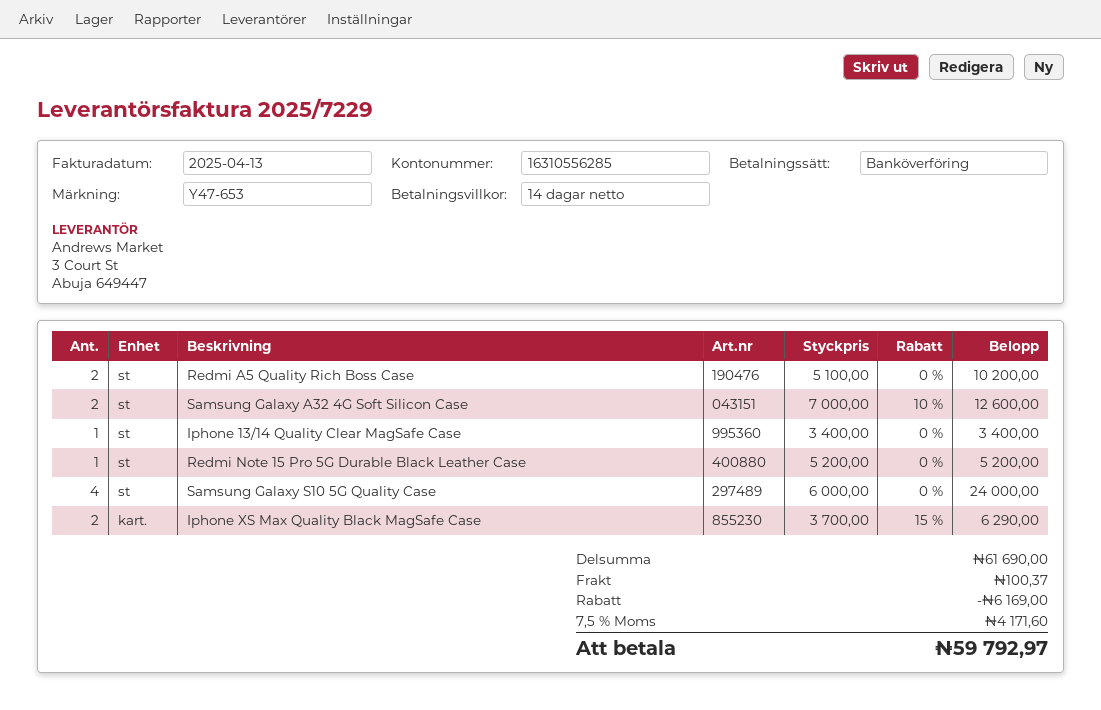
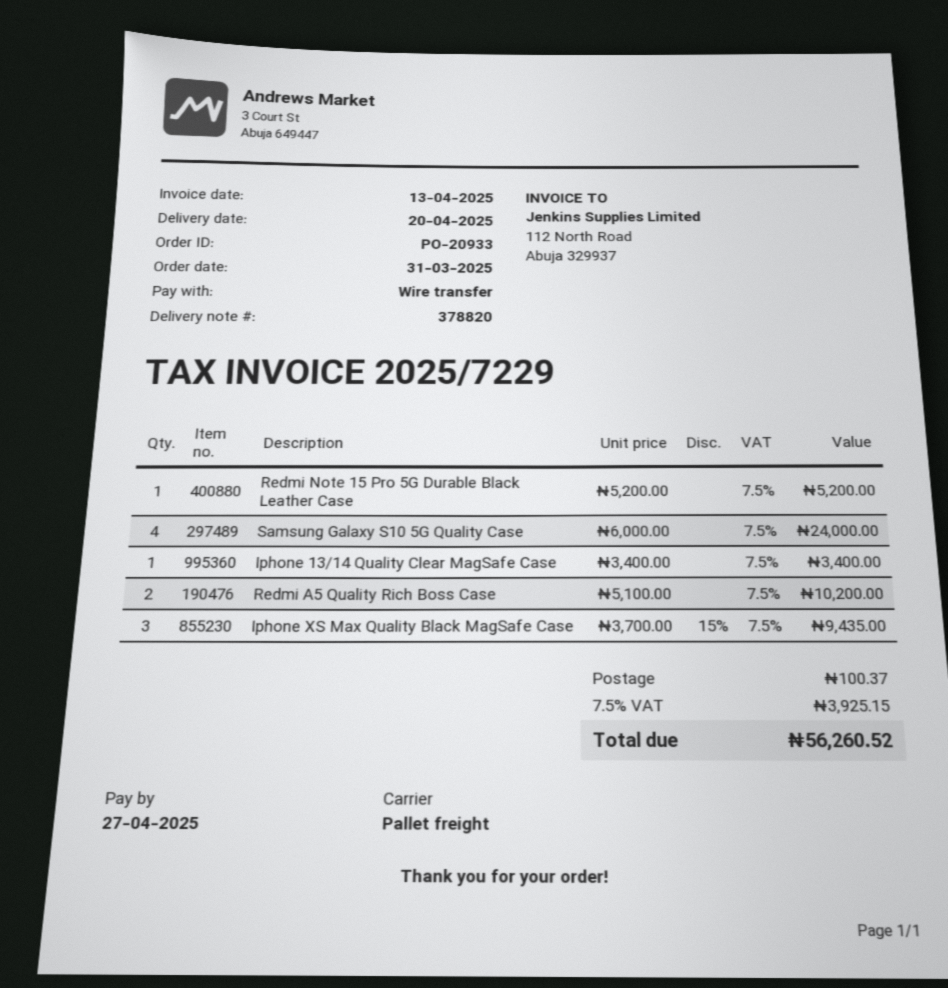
Samsung Galaxy A32 4G Soft Silicon Case: 2 x 7000.00 - 10% = 12600.00 -> none
Iphone XS Max Quality Black MagSafe Case: 2 x 3700.00 - 15% = 6290.00 -> 3 x 3700.00 - 15% = 9435.00
discount: 6169.00 -> none
tax: 7.5% = 4171.60 -> 7.5% = 3925.15
total: 59792.97 -> 56260.52

